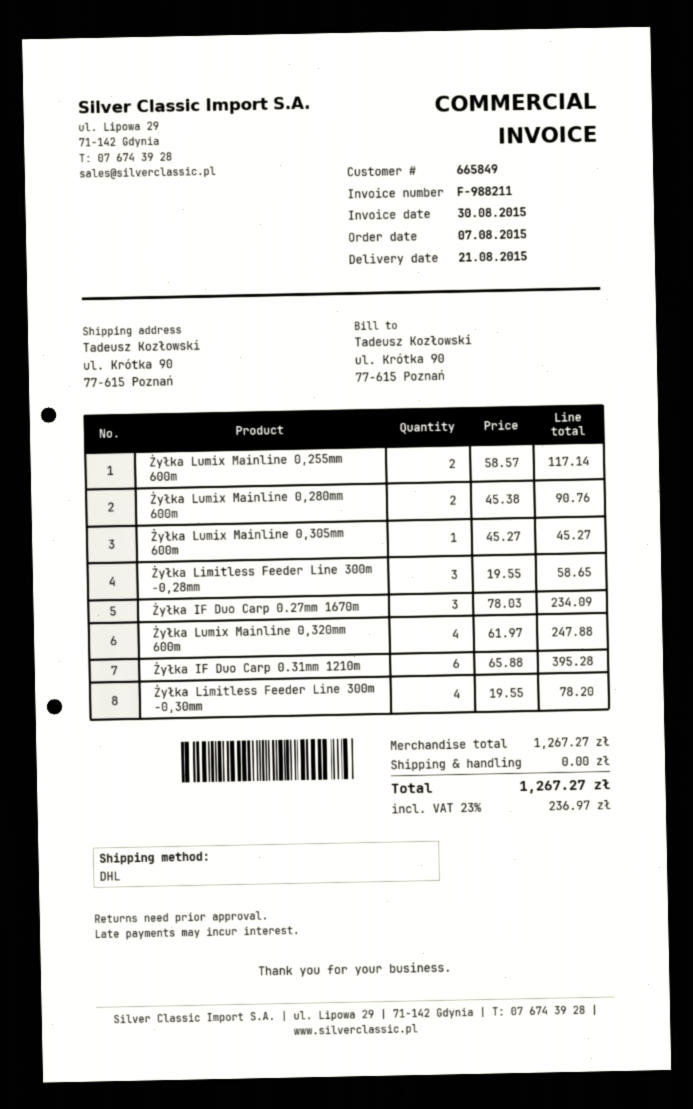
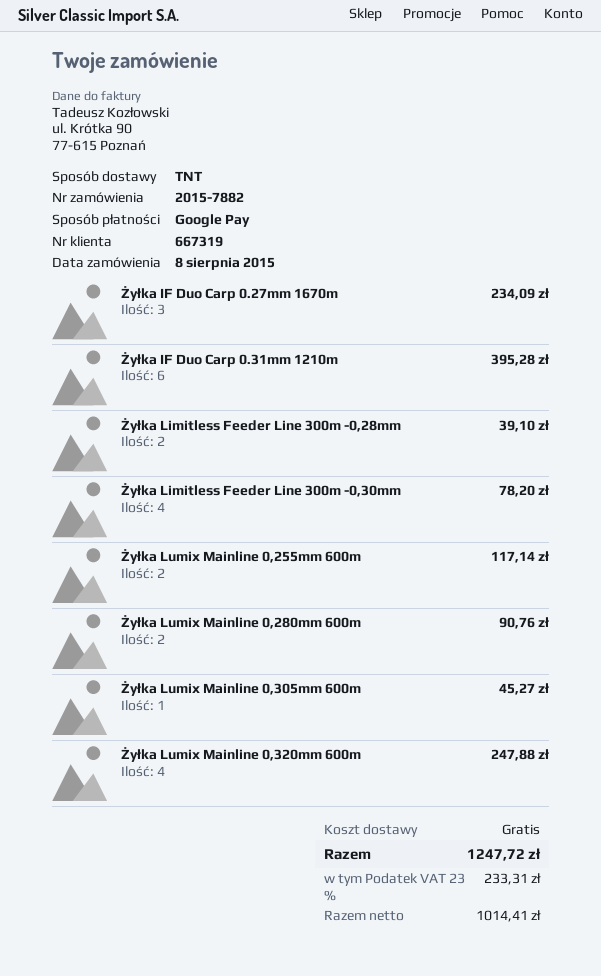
order date: 2015-08-07 -> 2015-08-08
customer number: 665849 -> 667319
shipping method: DHL -> TNT
Żyłka Limitless Feeder Line 300m -0,28mm: 3 for 58.65 -> 2 for 39.10
tax: 23% = 236.97 -> 23% = 233.31
total: 1267.27 -> 1247.72

